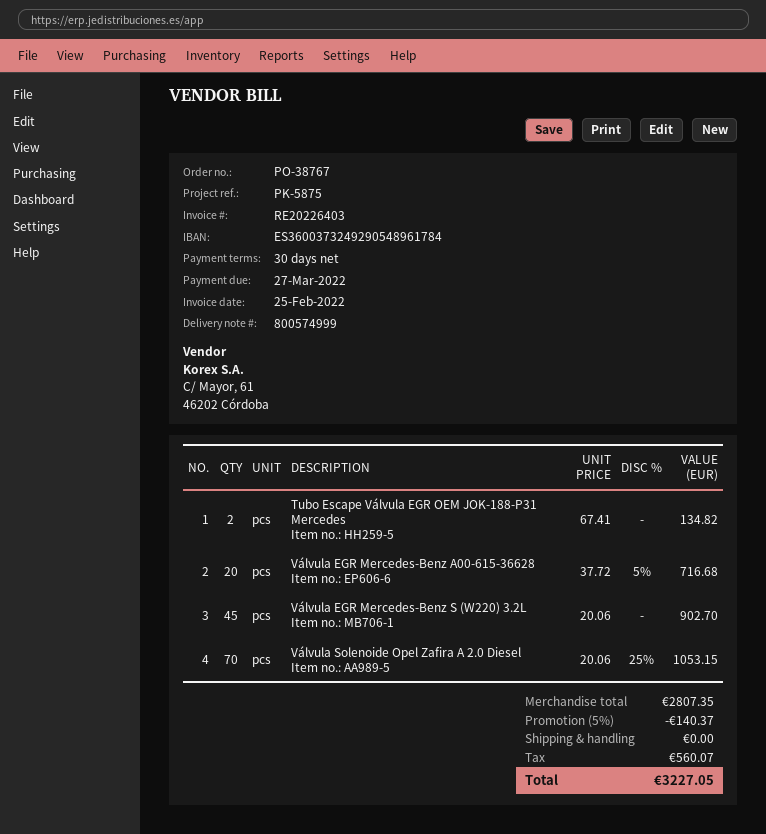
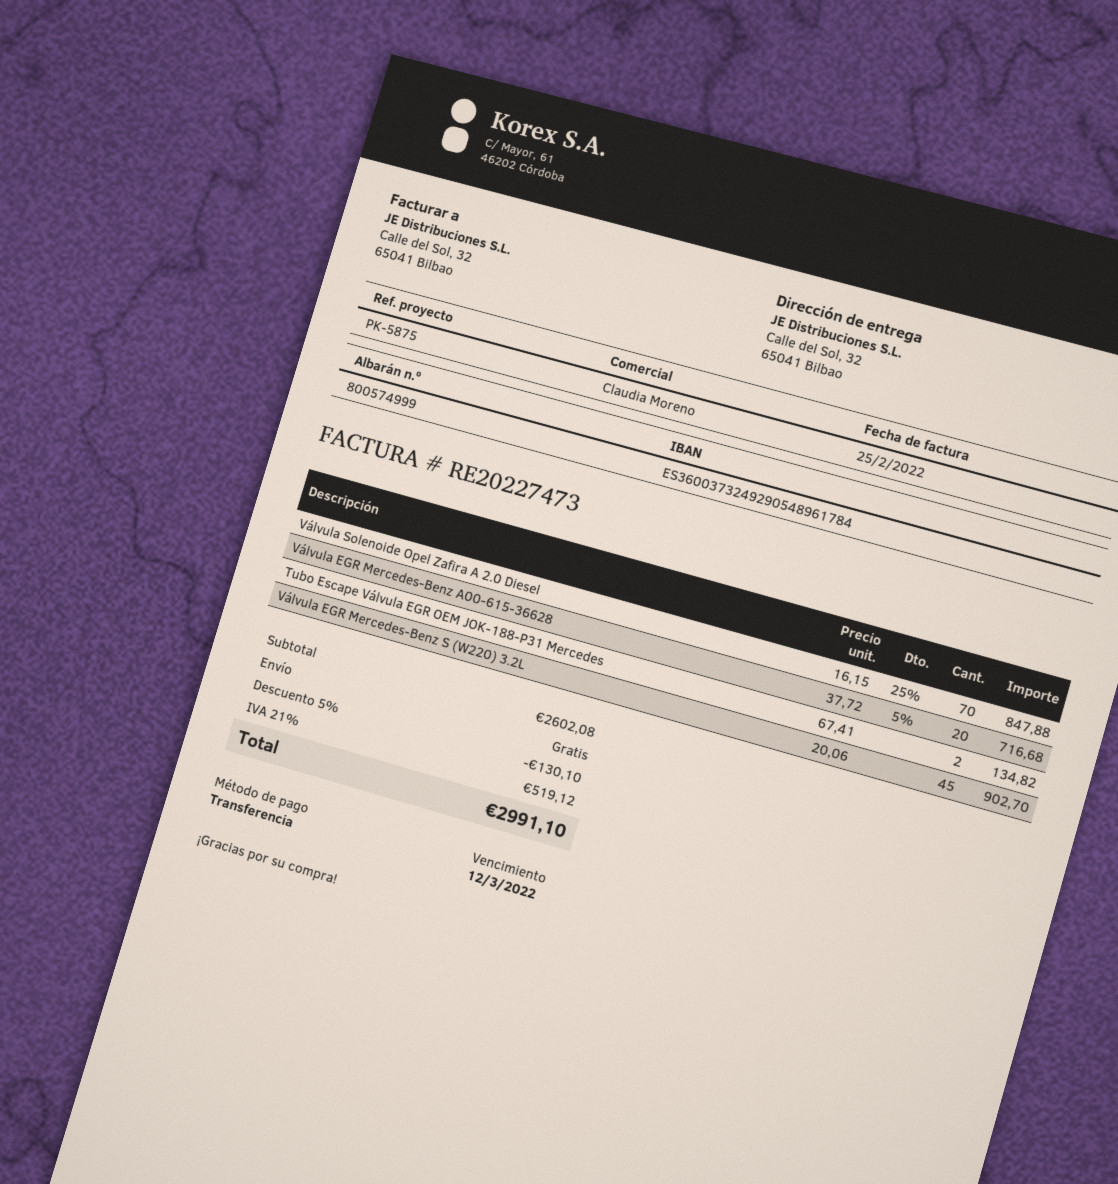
invoice number: RE20226403 -> RE20227473
due date: 2022-03-27 -> 2022-03-12
Válvula Solenoide Opel Zafira A 2.0 Diesel: 70 x 20.06 - 25% = 1053.15 -> 70 x 16.15 - 25% = 847.88
subtotal: 2807.35 -> 2602.08
discount: 5% = 140.37 -> 5% = 130.10
tax: 560.07 -> 519.12
total: 3227.05 -> 2991.10

